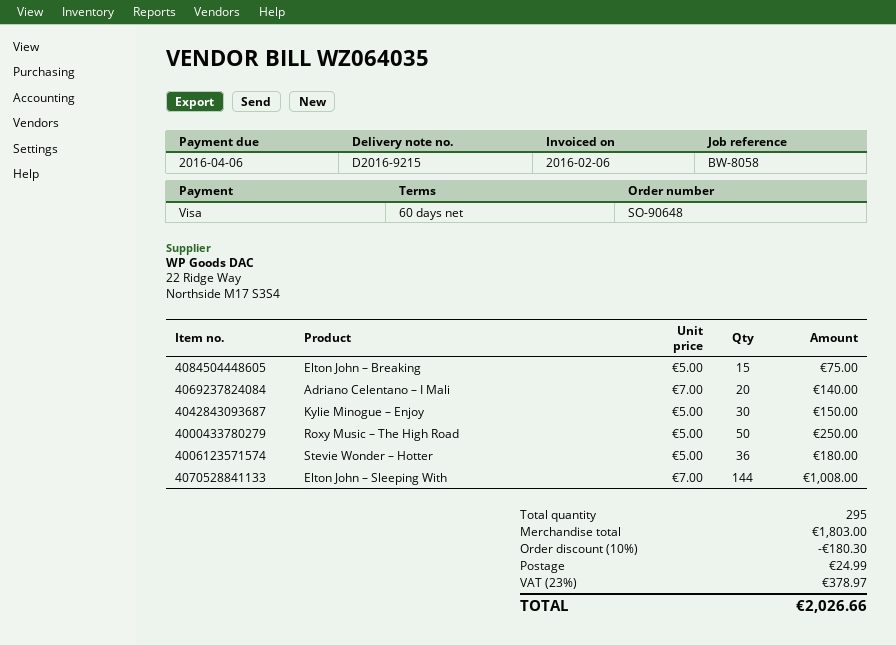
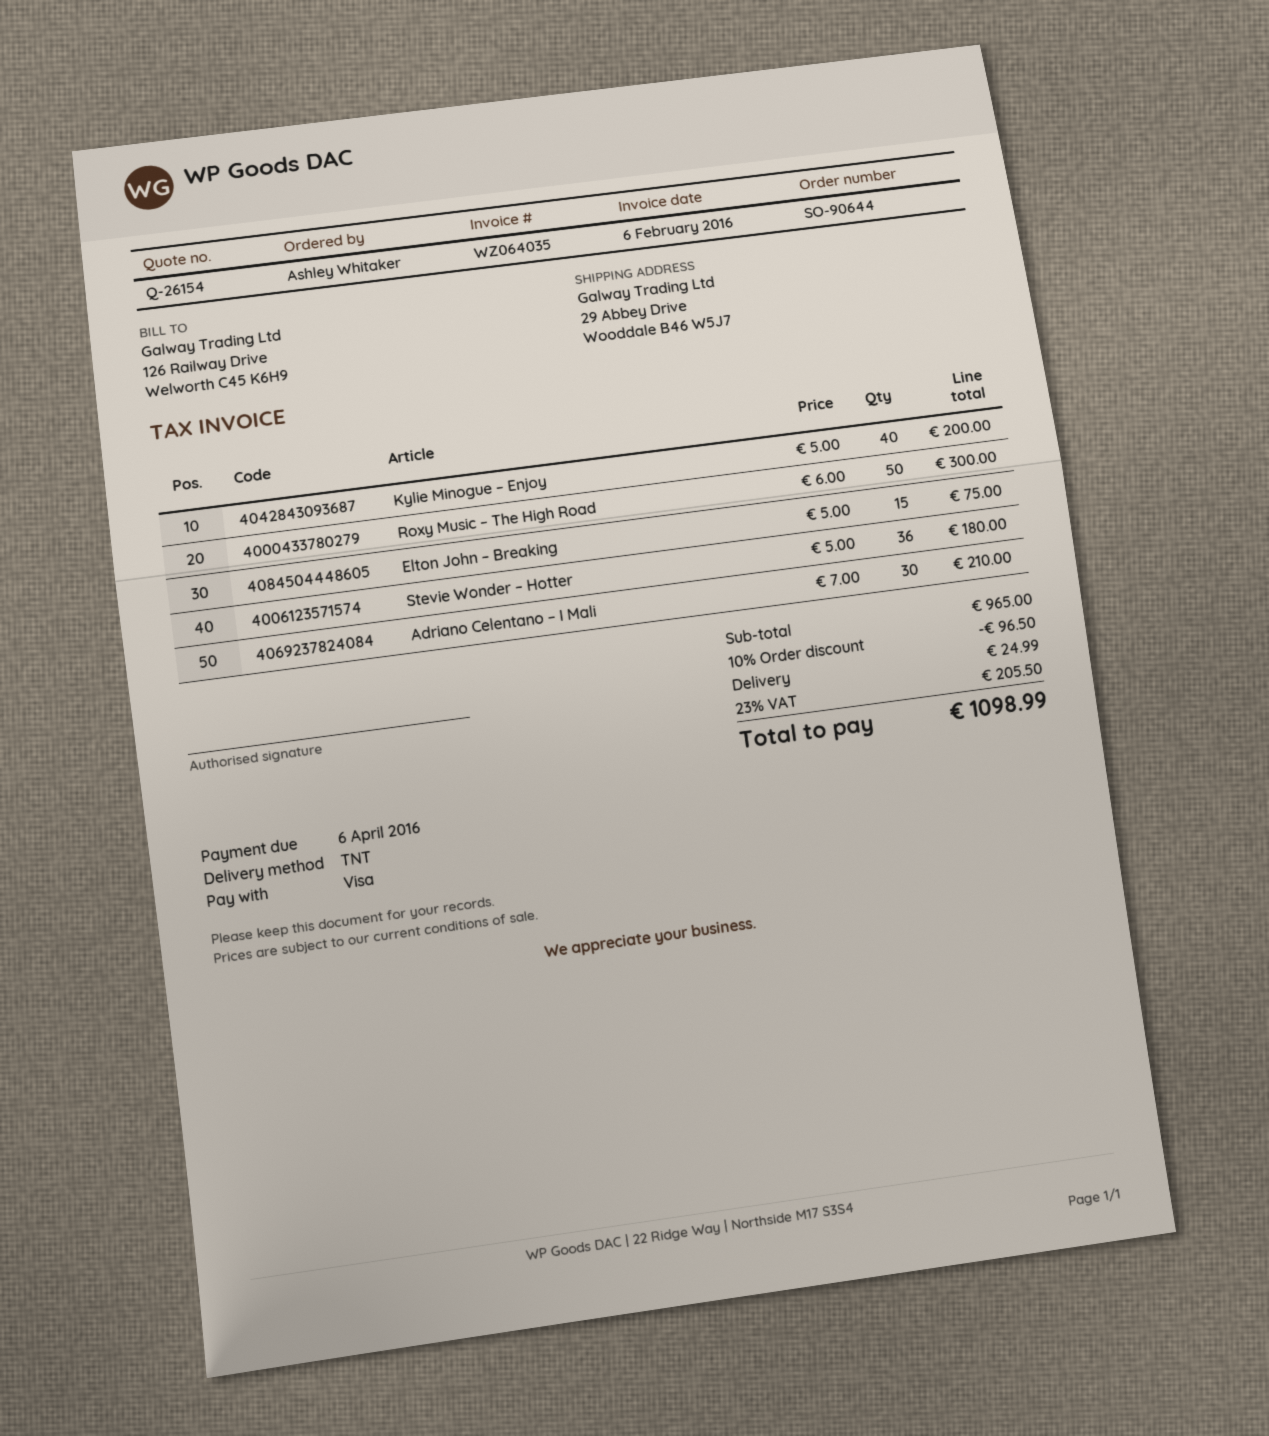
order number: SO-90648 -> SO-90644
Adriano Celentano – I Mali: 20 x 7.00 = 140.00 -> 30 x 7.00 = 210.00
Kylie Minogue – Enjoy: 30 x 5.00 = 150.00 -> 40 x 5.00 = 200.00
Roxy Music – The High Road: 50 x 5.00 = 250.00 -> 50 x 6.00 = 300.00
Elton John – Sleeping With: 144 x 7.00 = 1008.00 -> none
subtotal: 1803.00 -> 965.00
discount: 10% = 180.30 -> 10% = 96.50
tax: 23% = 378.97 -> 23% = 205.50
total: 2026.66 -> 1098.99

